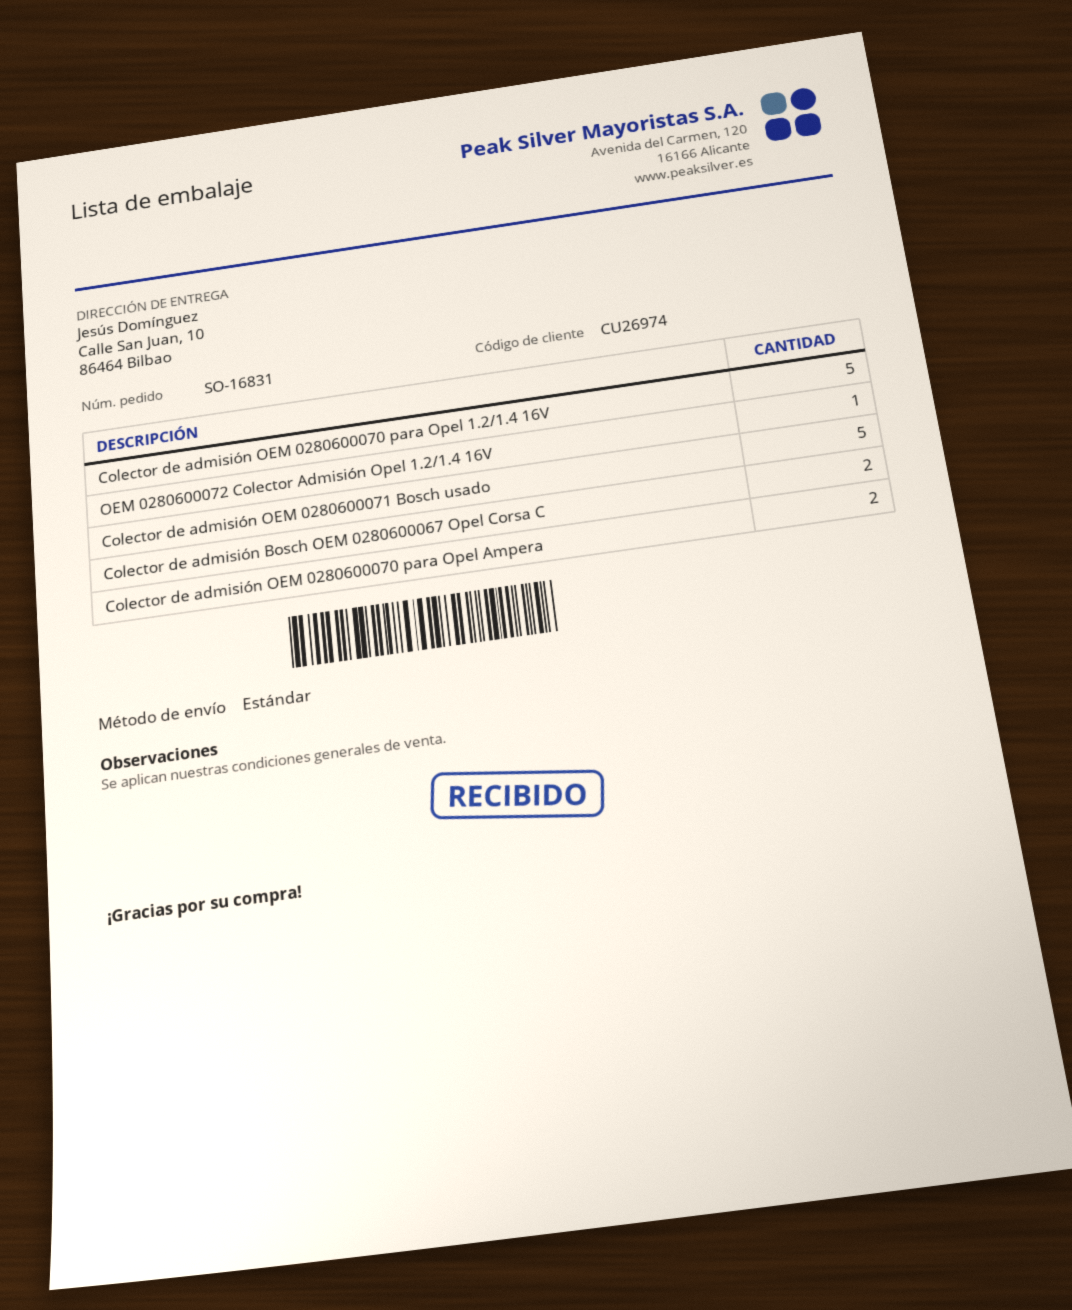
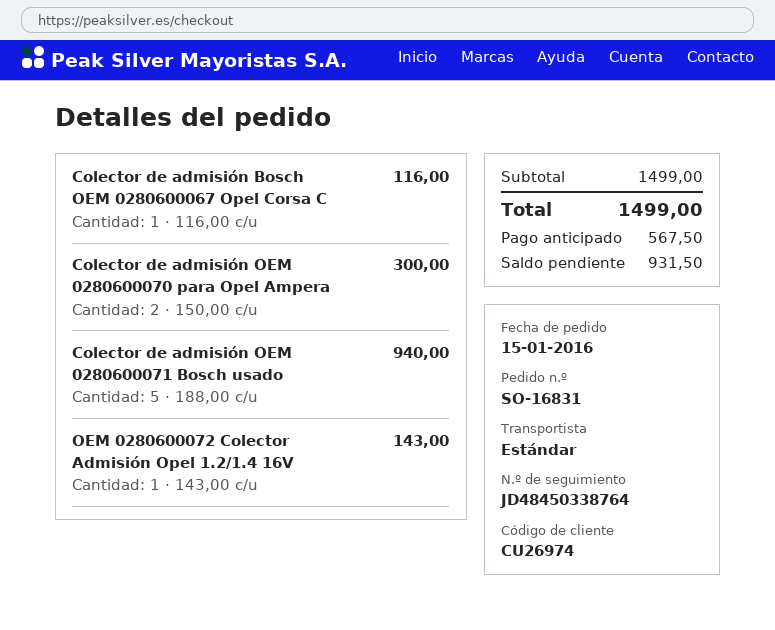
Colector de admisión OEM 0280600070 para Opel 1.2/1.4 16V: 5 -> none
Colector de admisión Bosch OEM 0280600067 Opel Corsa C: 2 -> 1

